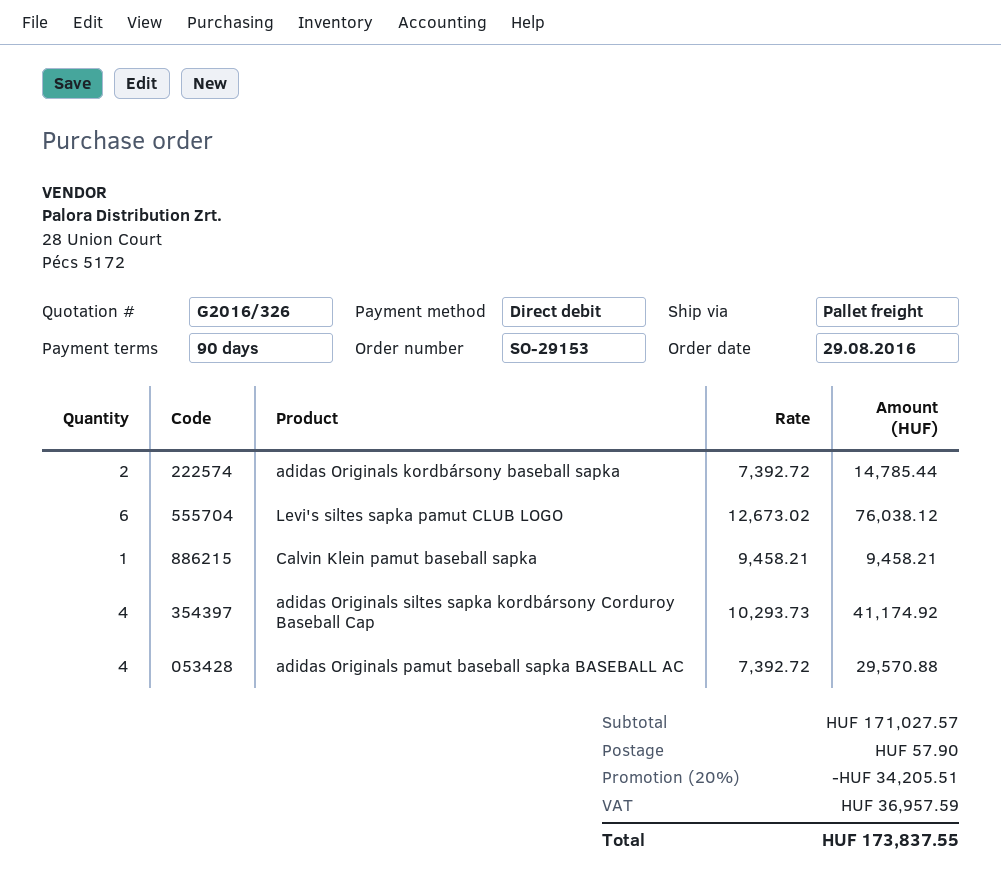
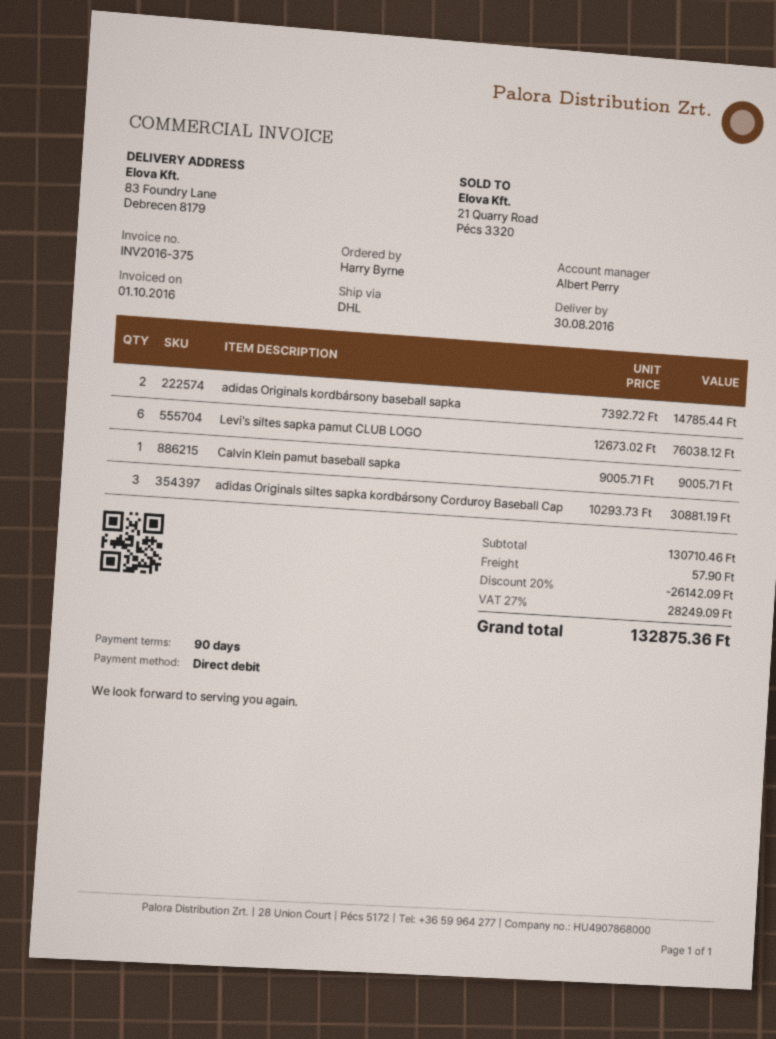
shipping method: pallet freight -> DHL
Calvin Klein pamut baseball sapka: 1 x 9458.21 = 9458.21 -> 1 x 9005.71 = 9005.71
adidas Originals siltes sapka kordbársony Corduroy Baseball Cap: 4 x 10293.73 = 41174.92 -> 3 x 10293.73 = 30881.19
adidas Originals pamut baseball sapka BASEBALL AC: 4 x 7392.72 = 29570.88 -> none
subtotal: 171027.57 -> 130710.46
discount: 20% = 34205.51 -> 20% = 26142.09
tax: 36957.59 -> 28249.09
total: 173837.55 -> 132875.36

